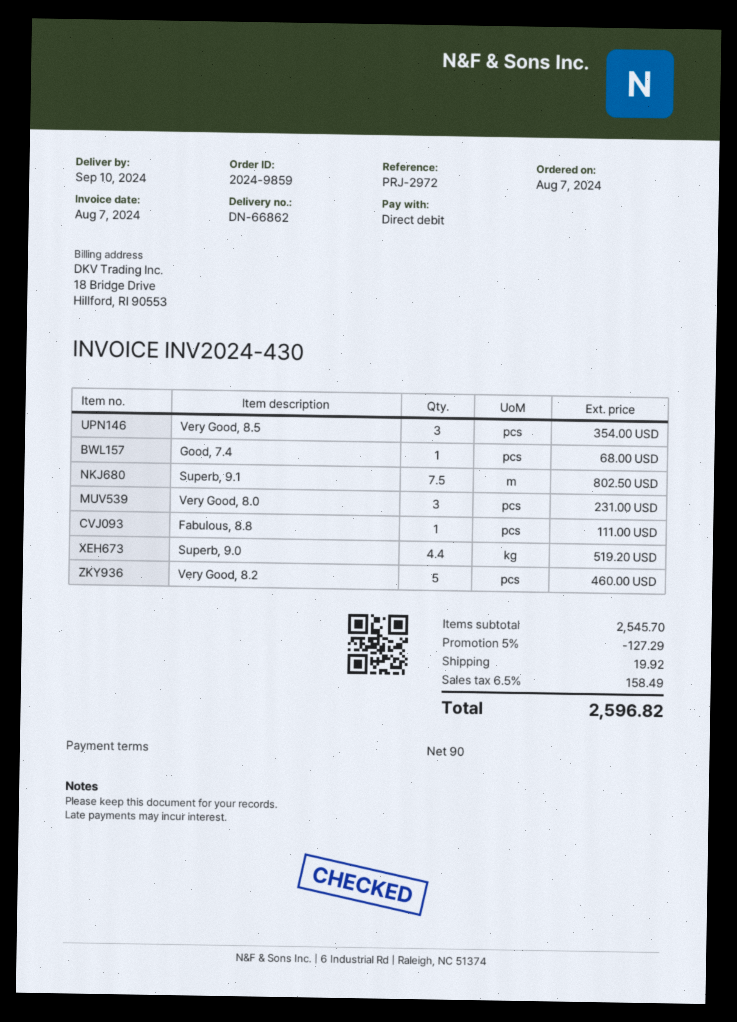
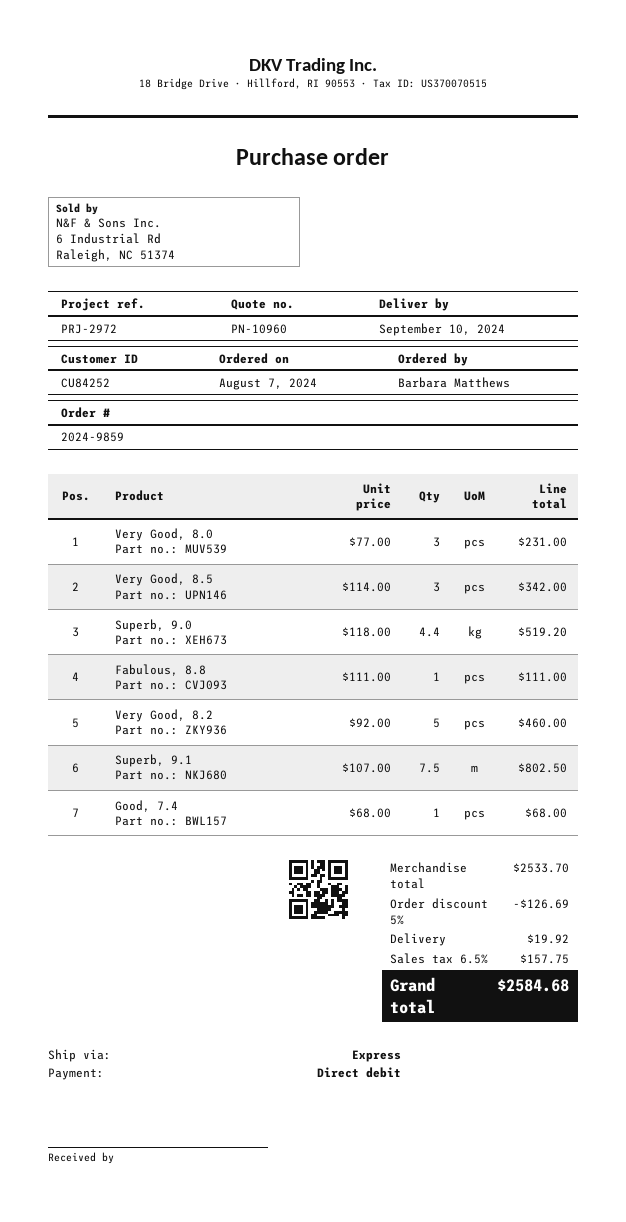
Very Good, 8.5: 3 for 354.00 -> 3 for 342.00
subtotal: 2545.70 -> 2533.70
discount: 5% = 127.29 -> 5% = 126.69
tax: 6.5% = 158.49 -> 6.5% = 157.75
total: 2596.82 -> 2584.68

